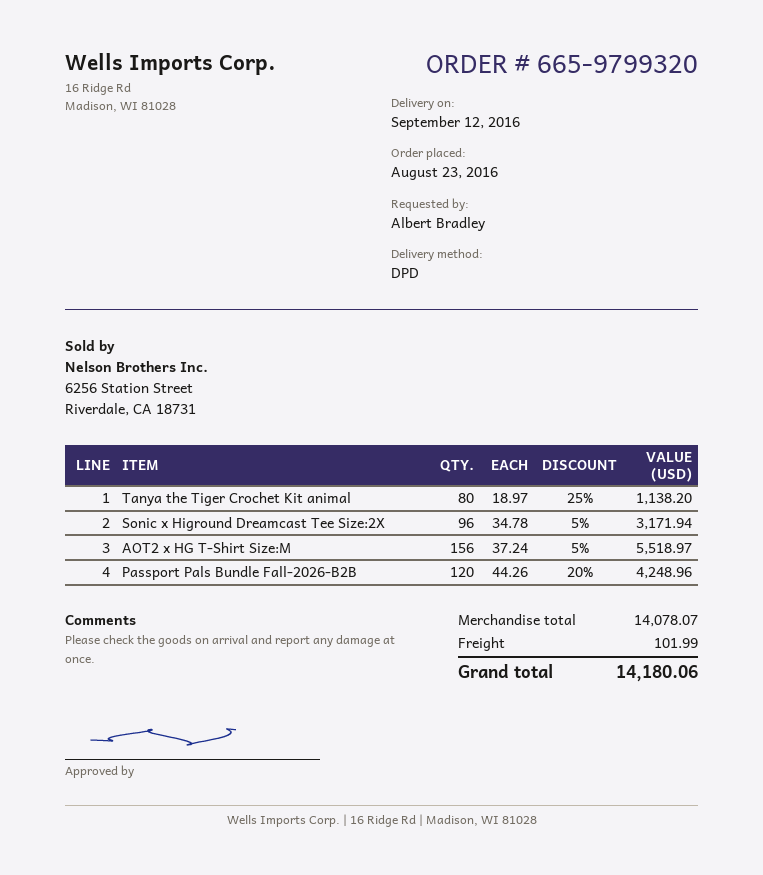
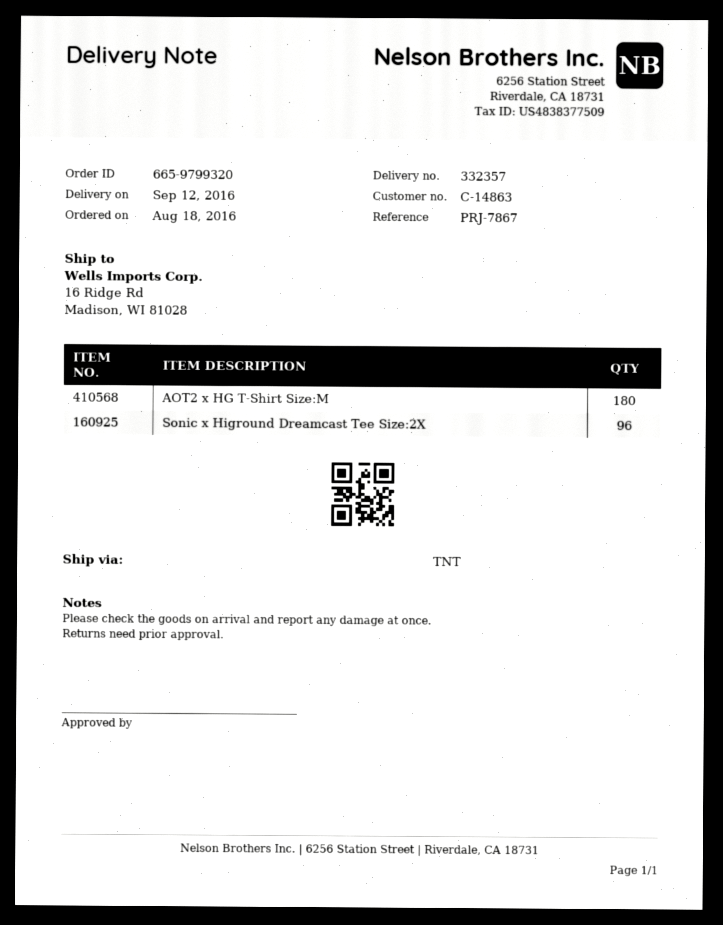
order date: 2016-08-23 -> 2016-08-18
shipping method: DPD -> TNT
Tanya the Tiger Crochet Kit animal: 80 -> none
AOT2 x HG T-Shirt Size:M: 156 -> 180
Passport Pals Bundle Fall-2026-B2B: 120 -> none

